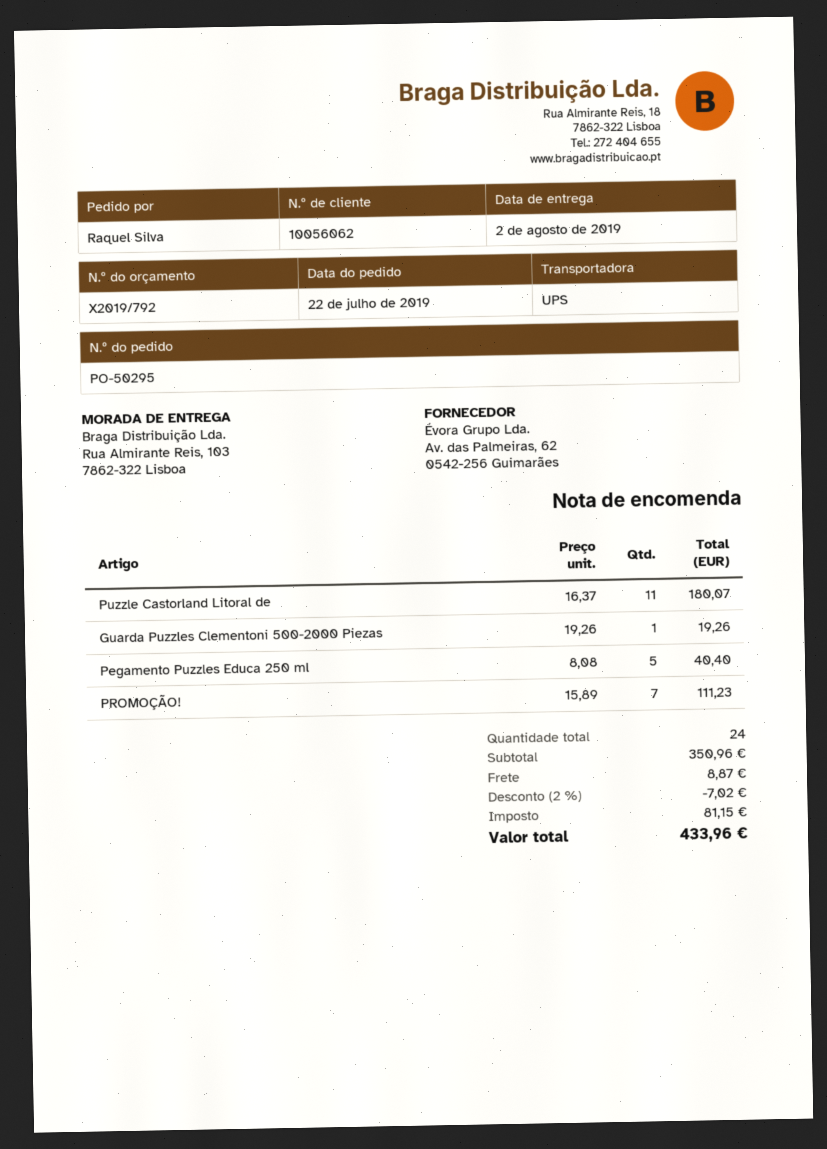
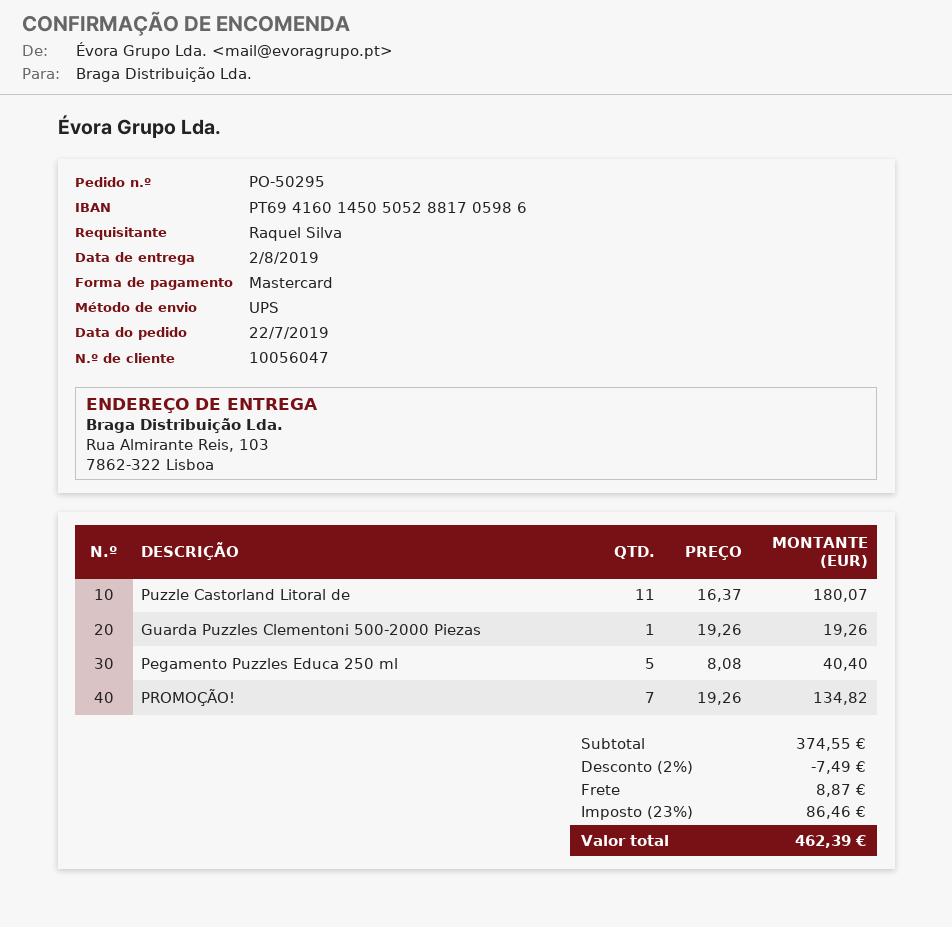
customer number: 10056062 -> 10056047
PROMOÇÃO!: 7 x 15.89 = 111.23 -> 7 x 19.26 = 134.82
subtotal: 350.96 -> 374.55
discount: 2% = 7.02 -> 2% = 7.49
tax: 81.15 -> 86.46
total: 433.96 -> 462.39

